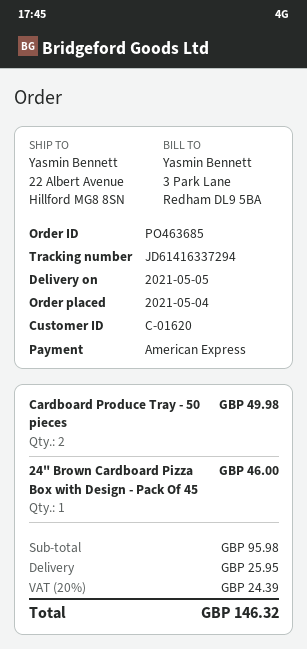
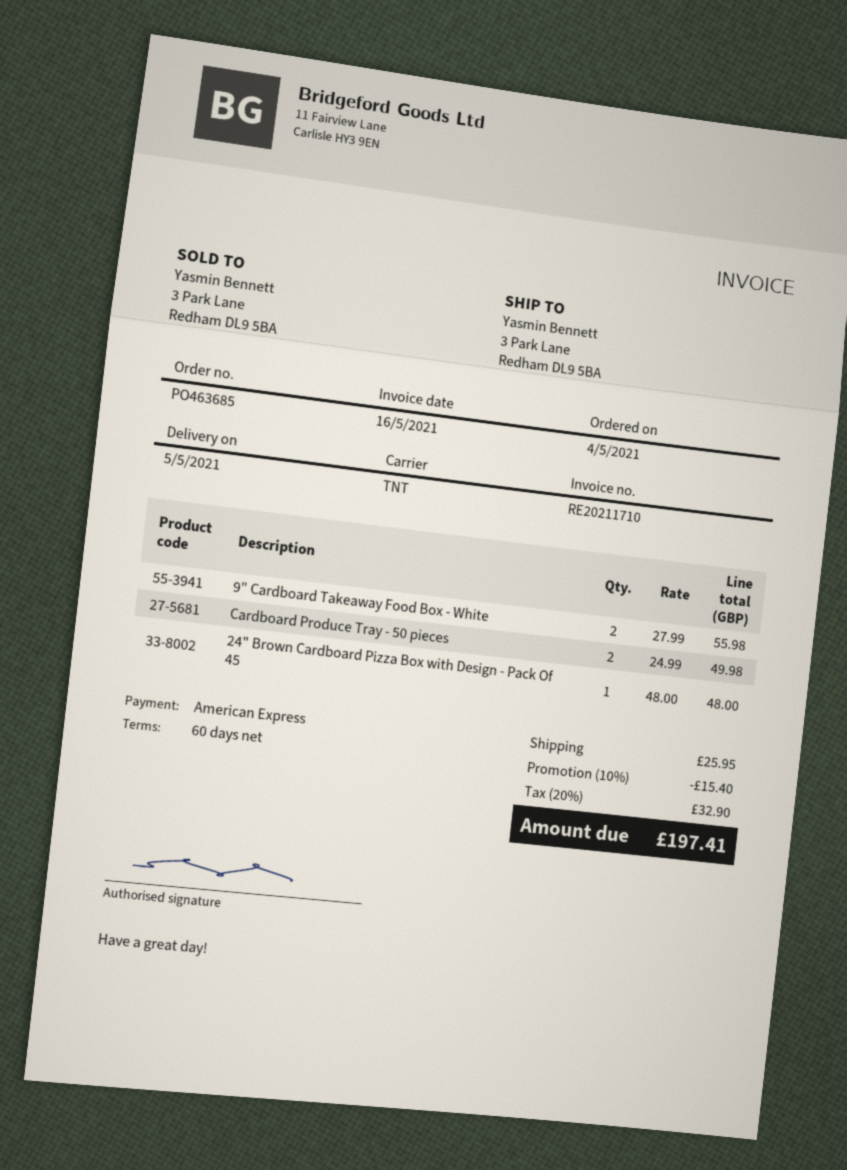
ship to: 22 Albert Avenue, Hillford MG8 8SN -> 3 Park Lane, Redham DL9 5BA
24" Brown Cardboard Pizza Box with Design - Pack Of 45: 1 for 46.00 -> 1 for 48.00
9" Cardboard Takeaway Food Box - White: none -> 2 for 55.98
discount: none -> 10% = 15.40
tax: 20% = 24.39 -> 20% = 32.90
total: 146.32 -> 197.41

